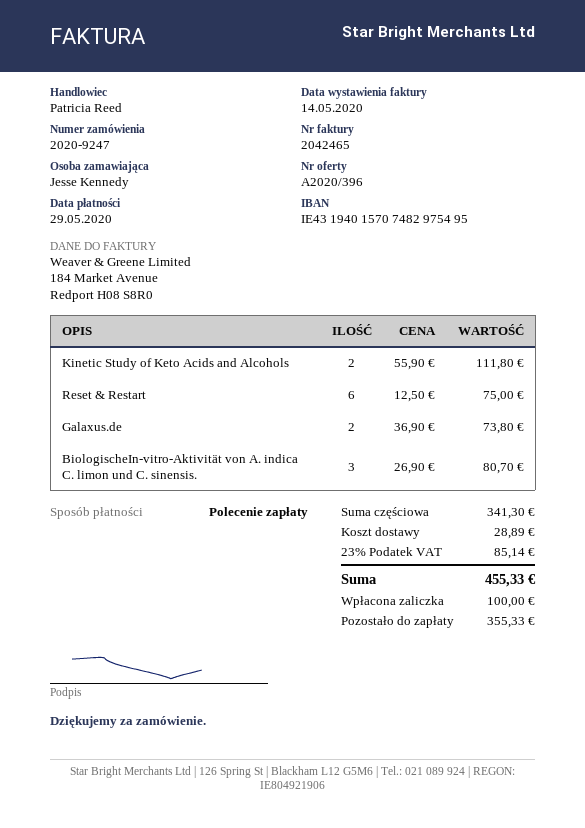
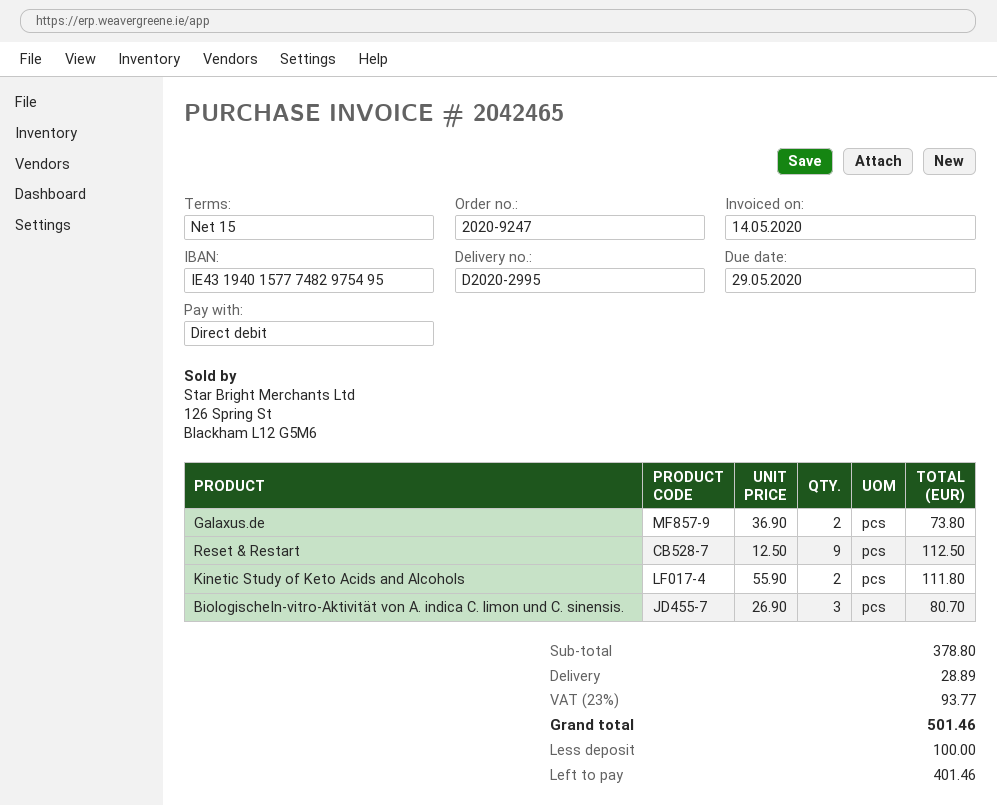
bank account: IE43194015707482975495 -> IE43194015777482975495
Reset & Restart: 6 x 12.50 = 75.00 -> 9 x 12.50 = 112.50
subtotal: 341.30 -> 378.80
tax: 23% = 85.14 -> 23% = 93.77
total: 455.33 -> 501.46
balance: 355.33 -> 401.46

